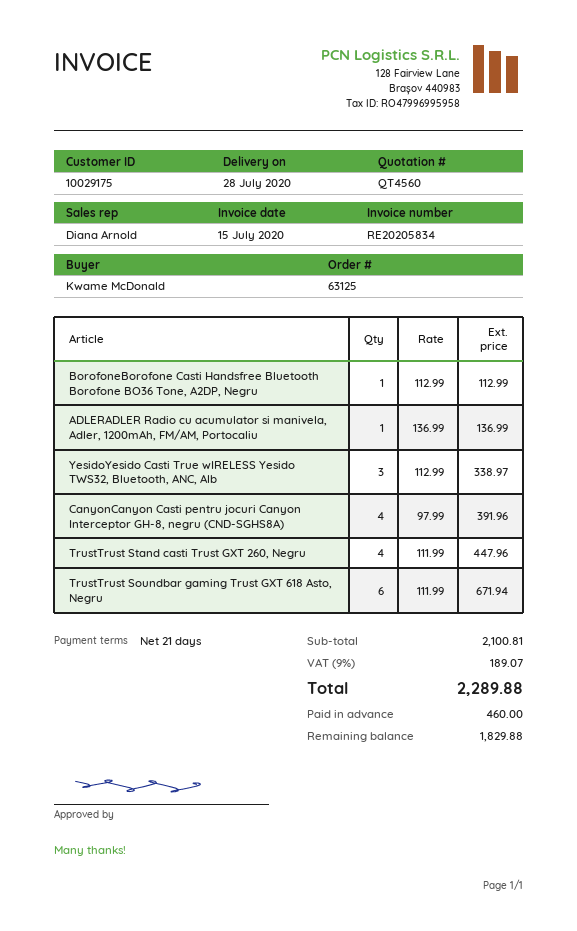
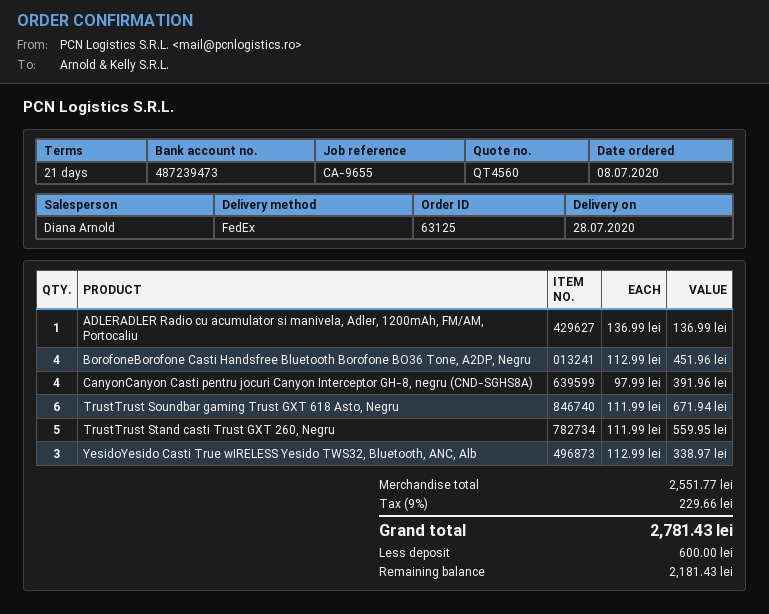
BorofoneBorofone Casti Handsfree Bluetooth Borofone BO36 Tone, A2DP, Negru: 1 x 112.99 = 112.99 -> 4 x 112.99 = 451.96
TrustTrust Stand casti Trust GXT 260, Negru: 4 x 111.99 = 447.96 -> 5 x 111.99 = 559.95
subtotal: 2100.81 -> 2551.77
tax: 9% = 189.07 -> 9% = 229.66
total: 2289.88 -> 2781.43
deposit: 460.00 -> 600.00
balance: 1829.88 -> 2181.43

